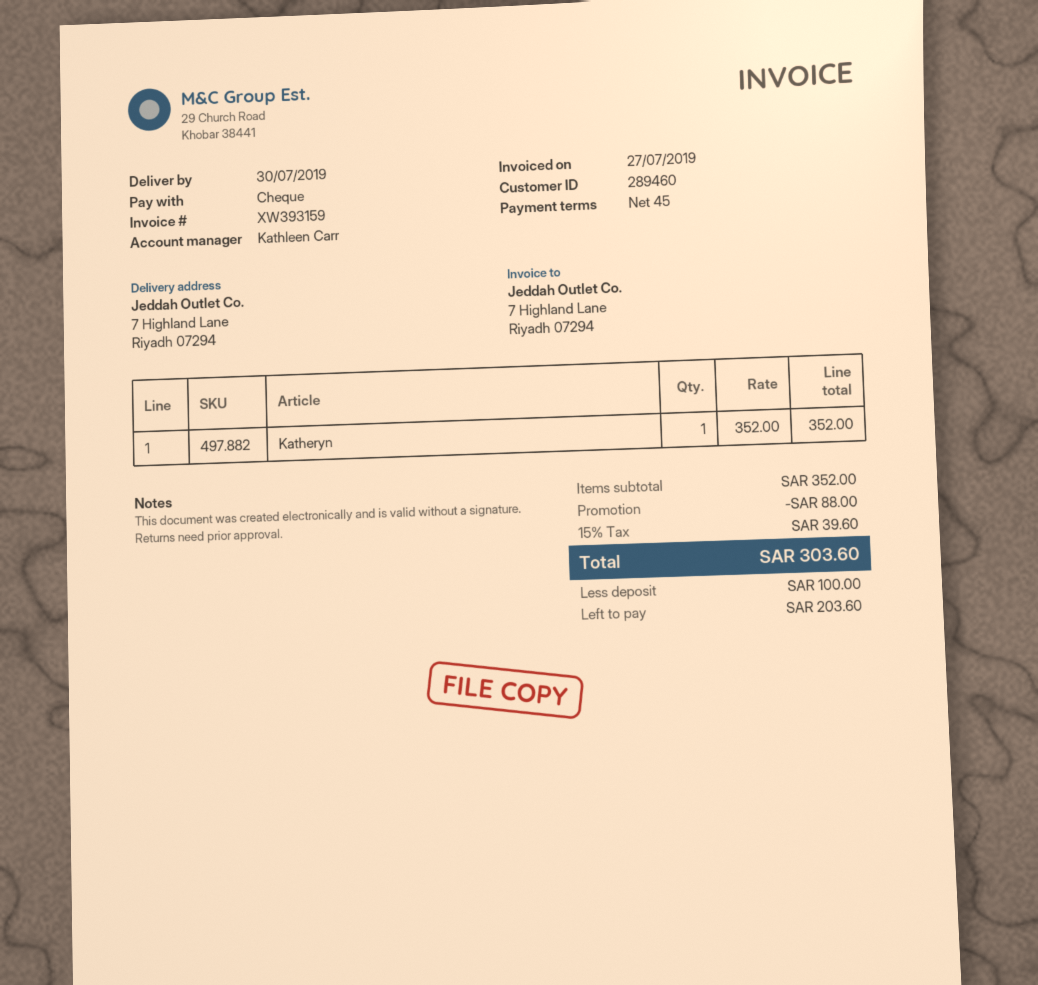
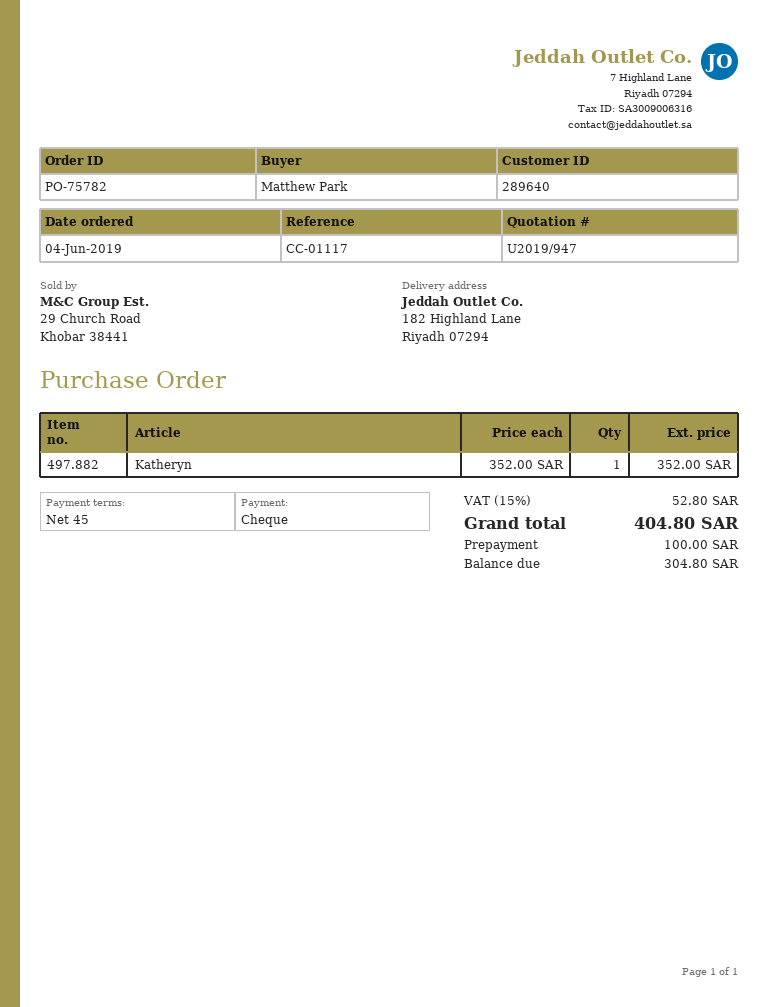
customer number: 289460 -> 289640
ship to: 7 Highland Lane, Riyadh 07294 -> 182 Highland Lane, Riyadh 07294
discount: 88.00 -> none
tax: 15% = 39.60 -> 15% = 52.80
total: 303.60 -> 404.80
balance: 203.60 -> 304.80

